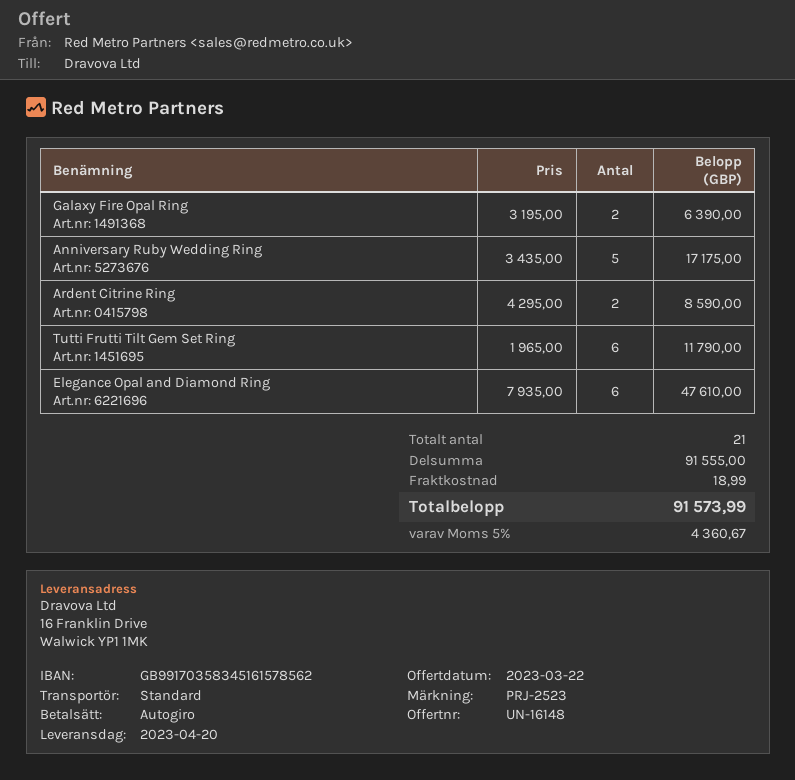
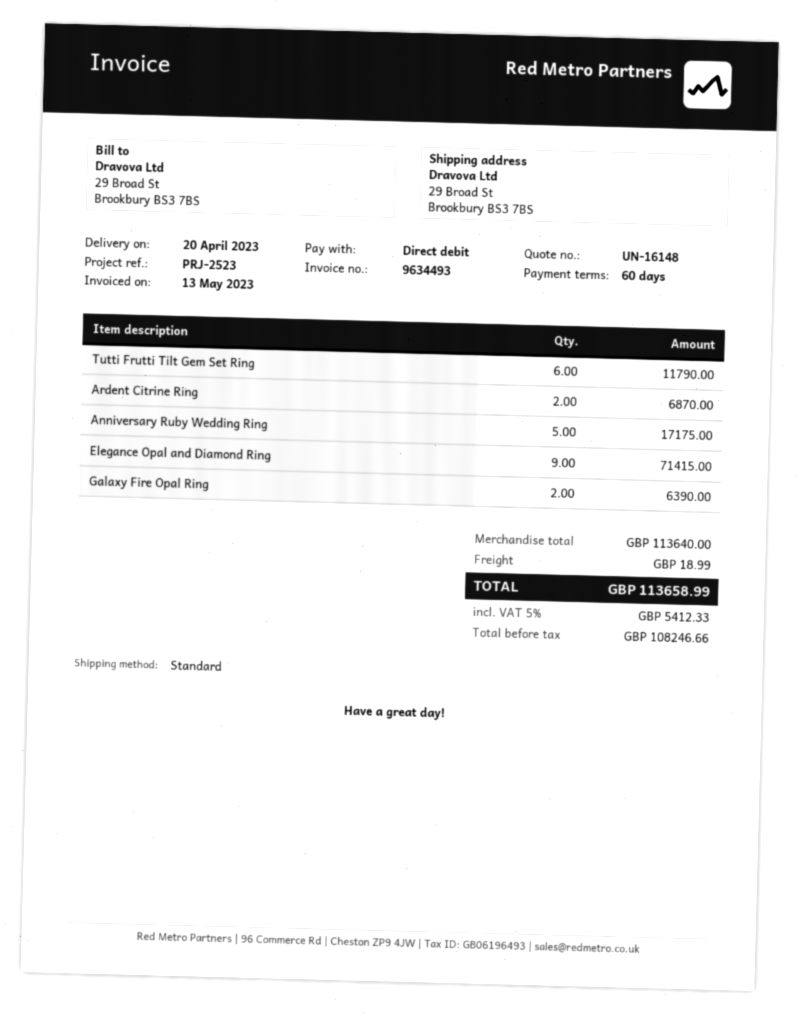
ship to: 16 Franklin Drive, Walwick YP1 1MK -> 29 Broad St, Brookbury BS3 7BS
Ardent Citrine Ring: 2 for 8590.00 -> 2 for 6870.00
Elegance Opal and Diamond Ring: 6 for 47610.00 -> 9 for 71415.00
subtotal: 91555.00 -> 113640.00
tax: 5% = 4360.67 -> 5% = 5412.33
total: 91573.99 -> 113658.99

